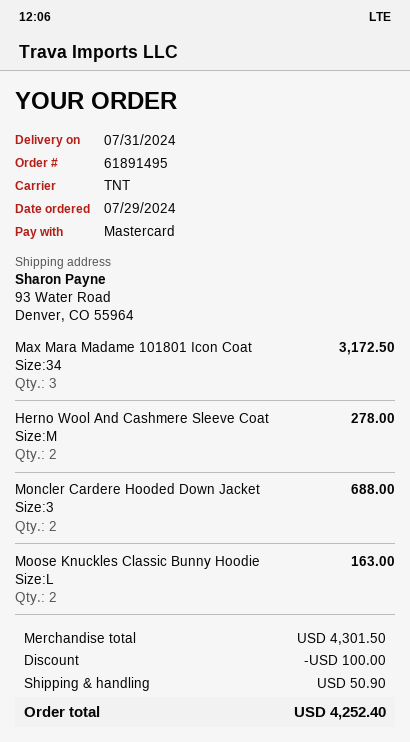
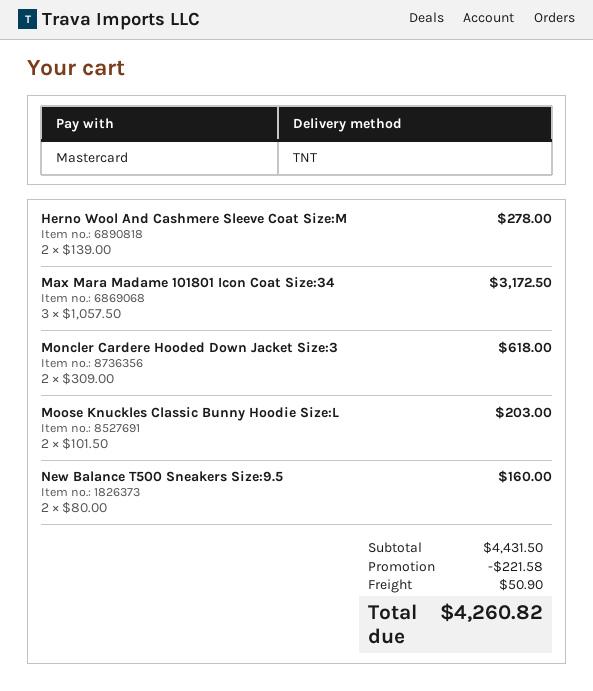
Moncler Cardere Hooded Down Jacket Size:3: 2 for 688.00 -> 2 for 618.00
Moose Knuckles Classic Bunny Hoodie Size:L: 2 for 163.00 -> 2 for 203.00
New Balance T500 Sneakers Size:9.5: none -> 2 for 160.00
subtotal: 4301.50 -> 4431.50
discount: 100.00 -> 221.58
total: 4252.40 -> 4260.82

